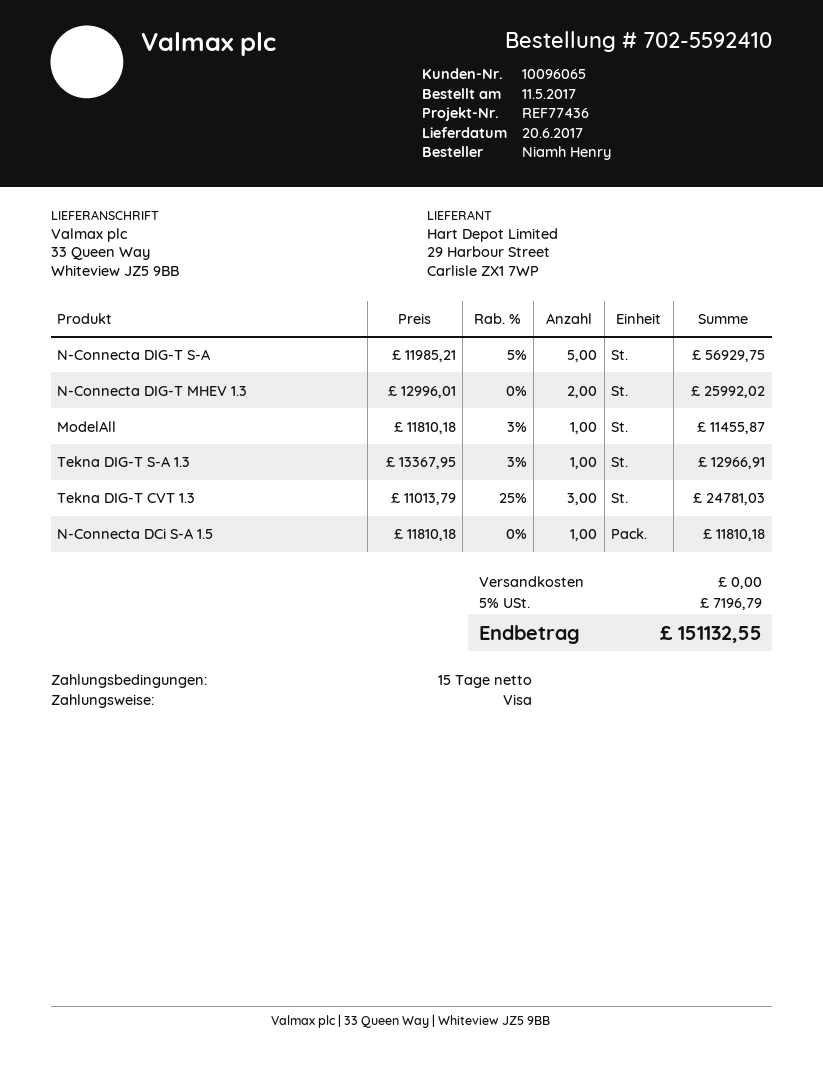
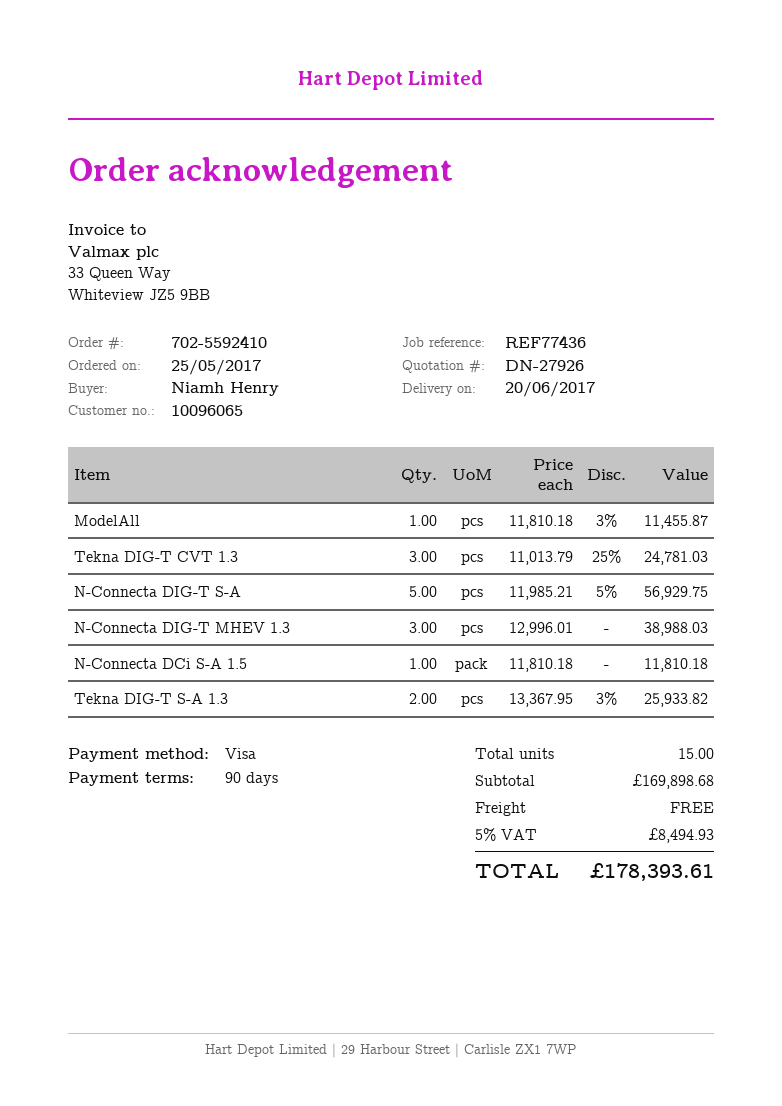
order date: 2017-05-11 -> 2017-05-25
payment terms: 15 days -> 90 days
N-Connecta DIG-T MHEV 1.3: 2 x 12996.01 = 25992.02 -> 3 x 12996.01 = 38988.03
Tekna DIG-T S-A 1.3: 1 x 13367.95 - 3% = 12966.91 -> 2 x 13367.95 - 3% = 25933.82
tax: 5% = 7196.79 -> 5% = 8494.93
total: 151132.55 -> 178393.61

